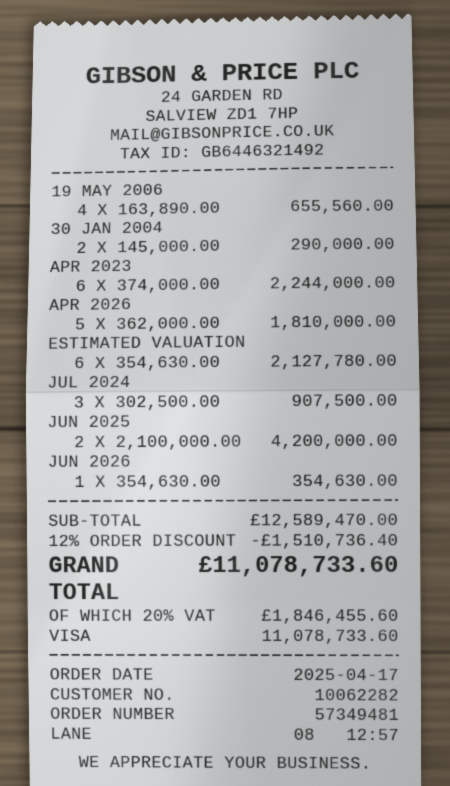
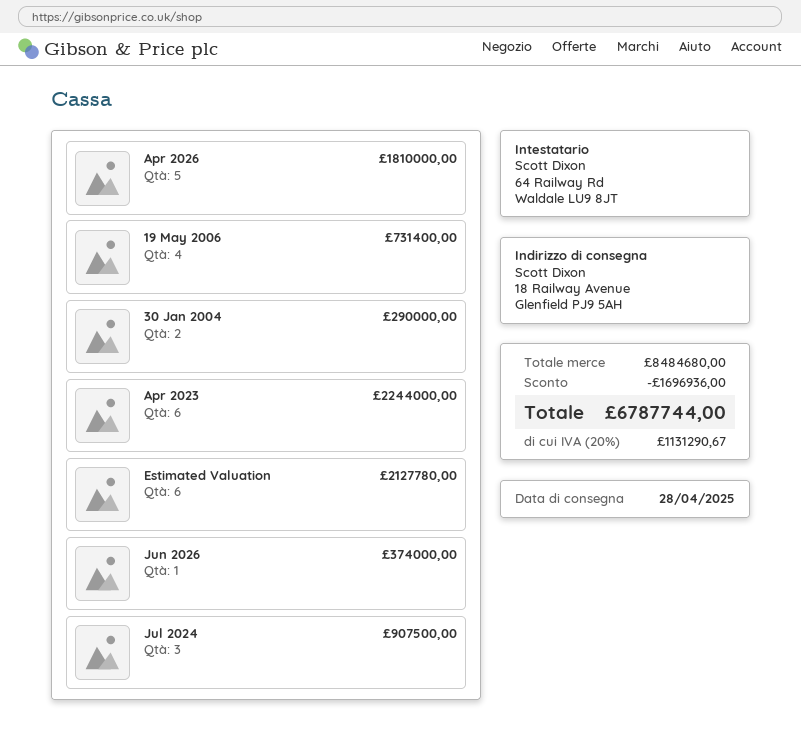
19 MAY 2006: 4 for 655560.00 -> 4 for 731400.00
JUN 2025: 2 for 4200000.00 -> none
JUN 2026: 1 for 354630.00 -> 1 for 374000.00
subtotal: 12589470.00 -> 8484680.00
discount: 1510736.40 -> 1696936.00
tax: 20% = 1846455.60 -> 20% = 1131290.67
total: 11078733.60 -> 6787744.00

